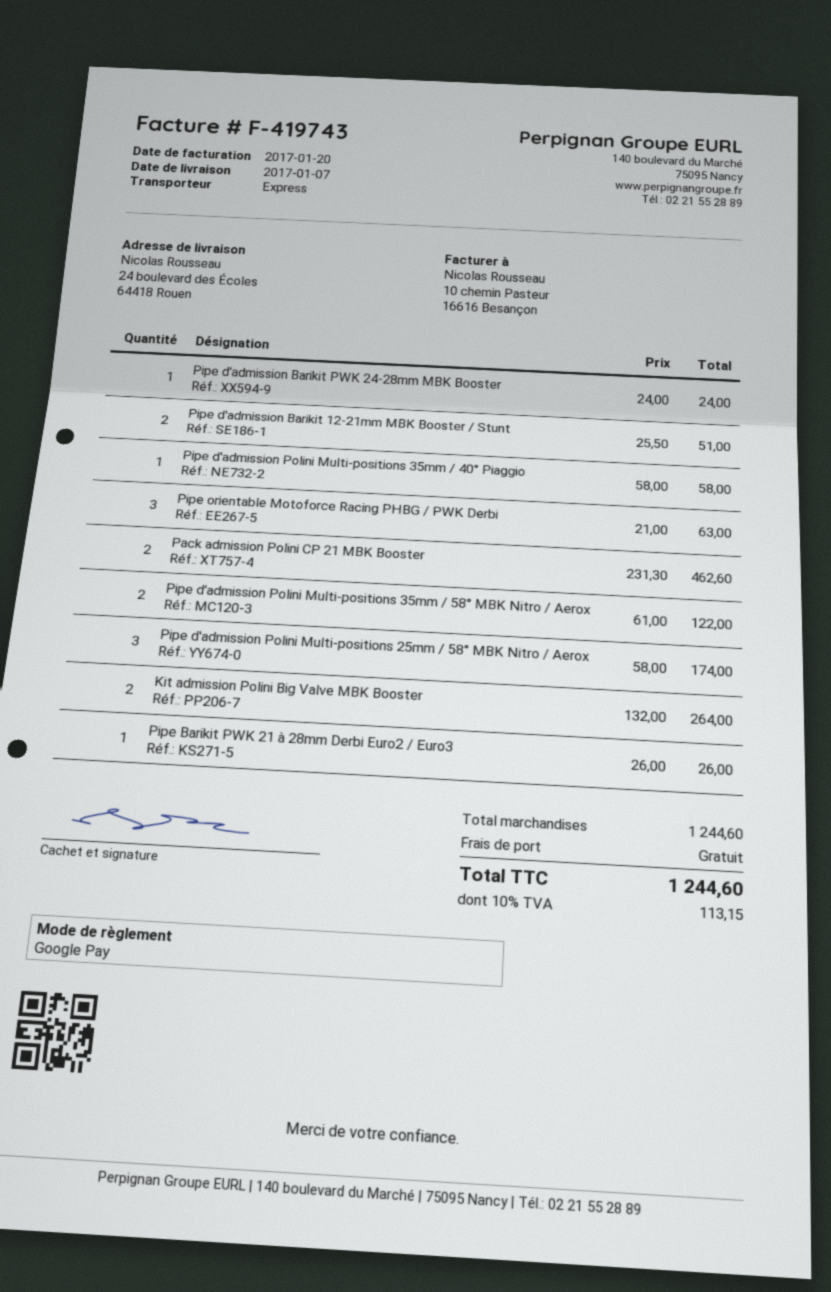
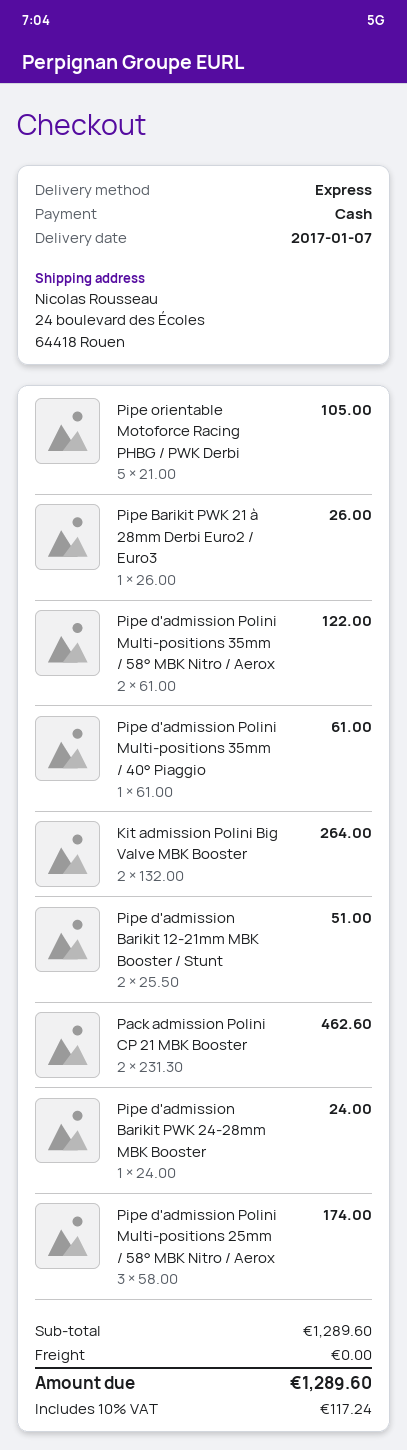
payment method: Google Pay -> cash
Pipe d'admission Polini Multi-positions 35mm / 40° Piaggio: 1 x 58.00 = 58.00 -> 1 x 61.00 = 61.00
Pipe orientable Motoforce Racing PHBG / PWK Derbi: 3 x 21.00 = 63.00 -> 5 x 21.00 = 105.00
subtotal: 1244.60 -> 1289.60
tax: 10% = 113.15 -> 10% = 117.24
total: 1244.60 -> 1289.60

